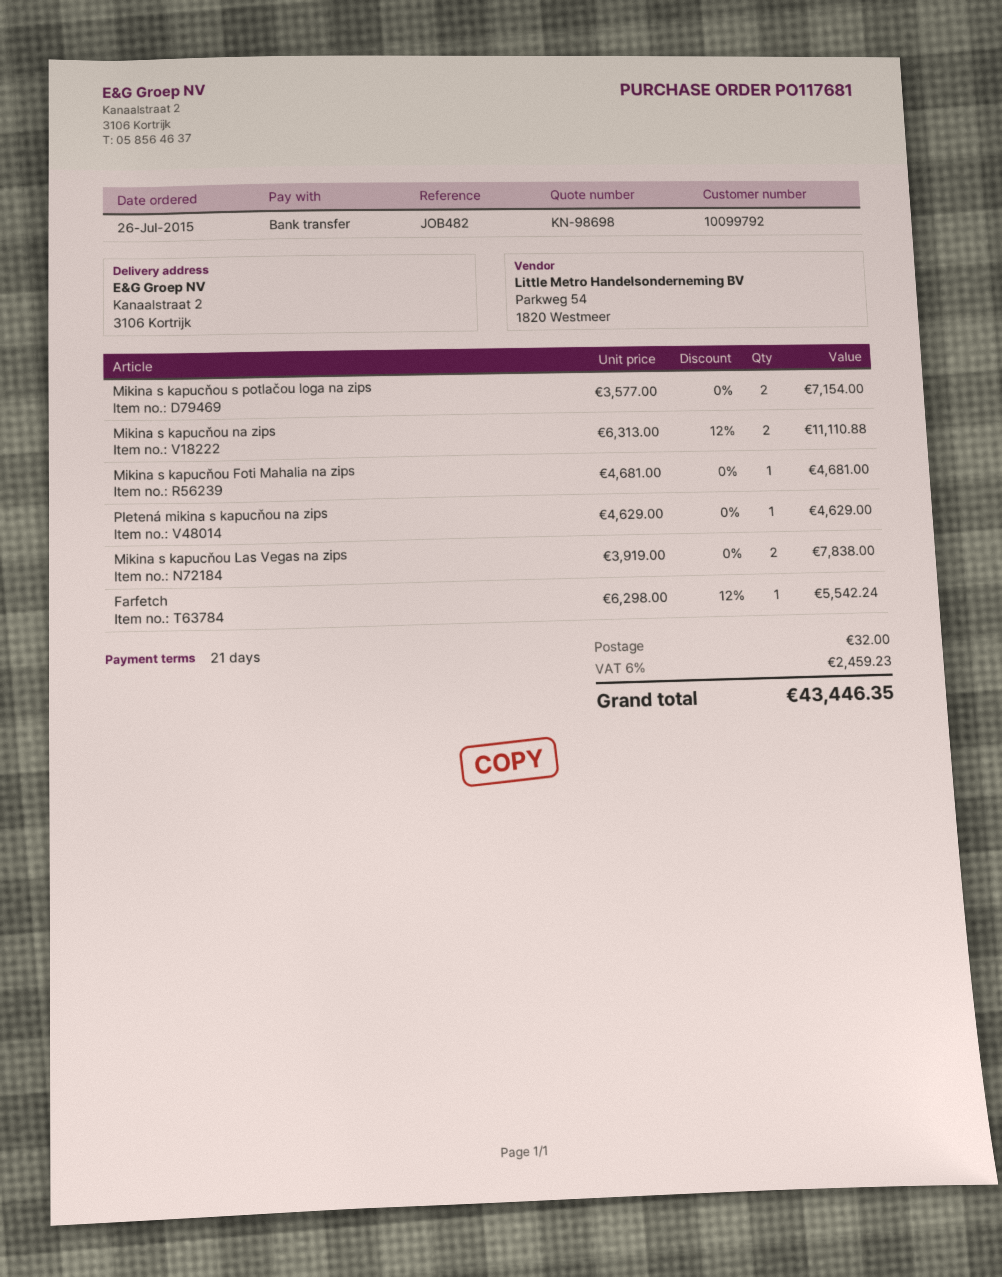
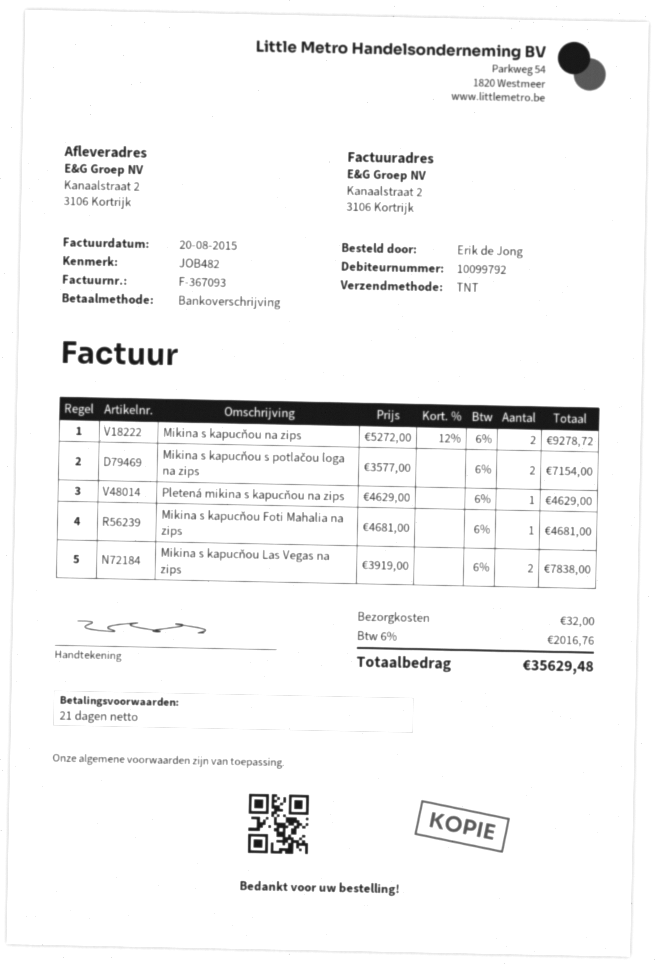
Mikina s kapucňou na zips: 2 x 6313.00 - 12% = 11110.88 -> 2 x 5272.00 - 12% = 9278.72
Farfetch: 1 x 6298.00 - 12% = 5542.24 -> none
tax: 6% = 2459.23 -> 6% = 2016.76
total: 43446.35 -> 35629.48

